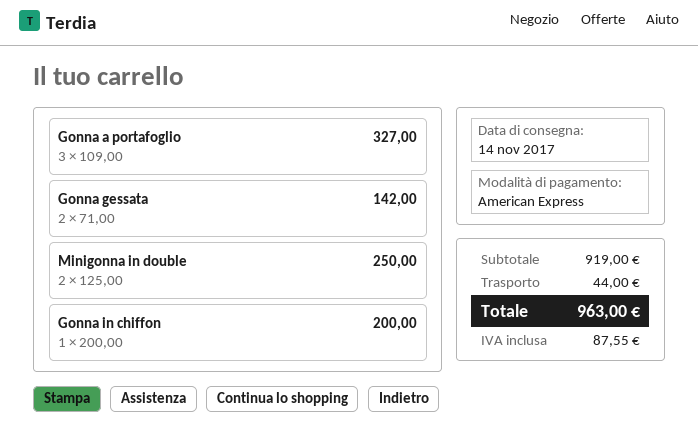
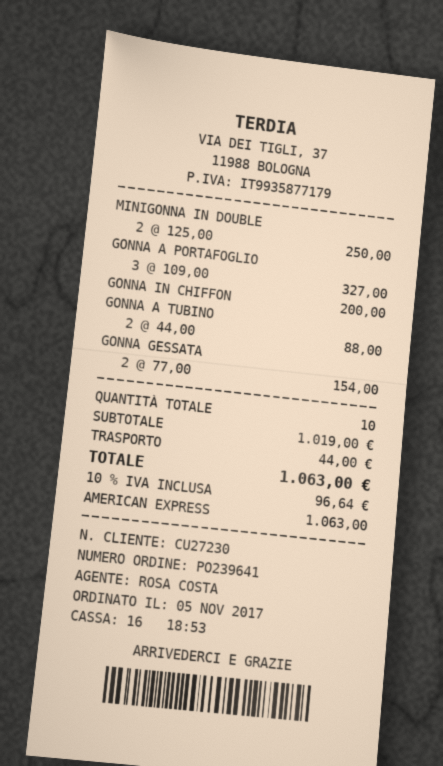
Gonna gessata: 2 x 71.00 = 142.00 -> 2 x 77.00 = 154.00
GONNA A TUBINO: none -> 2 x 44.00 = 88.00
subtotal: 919.00 -> 1019.00
tax: 87.55 -> 96.64
total: 963.00 -> 1063.00

